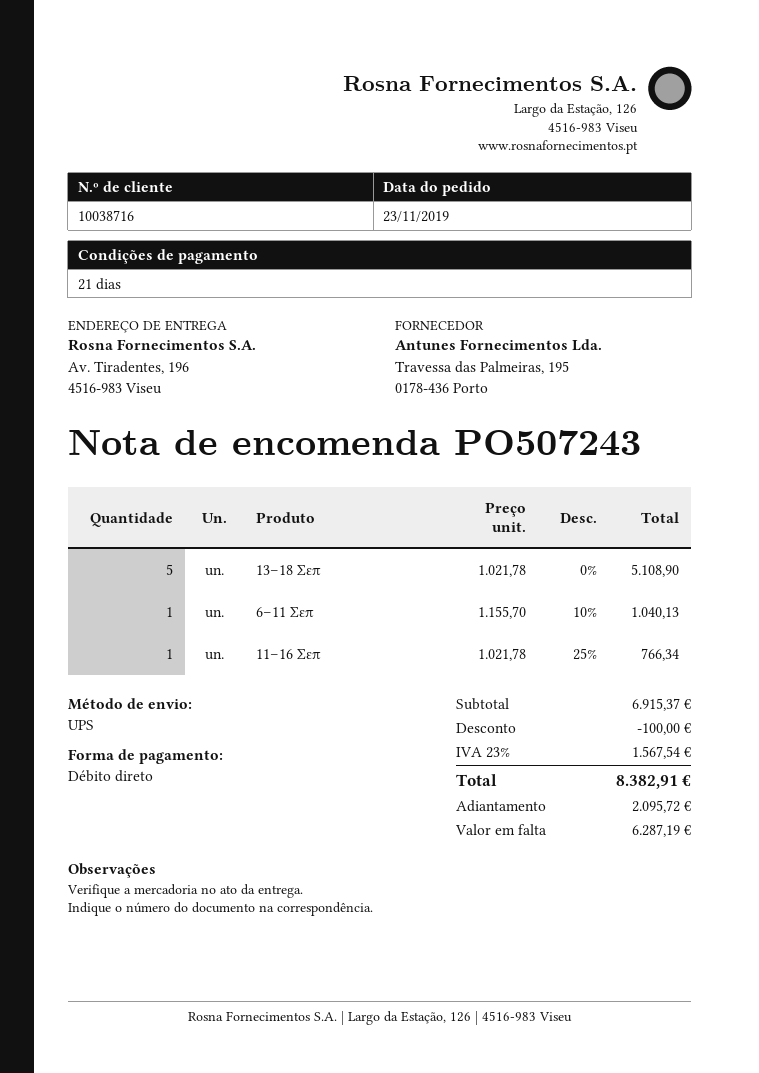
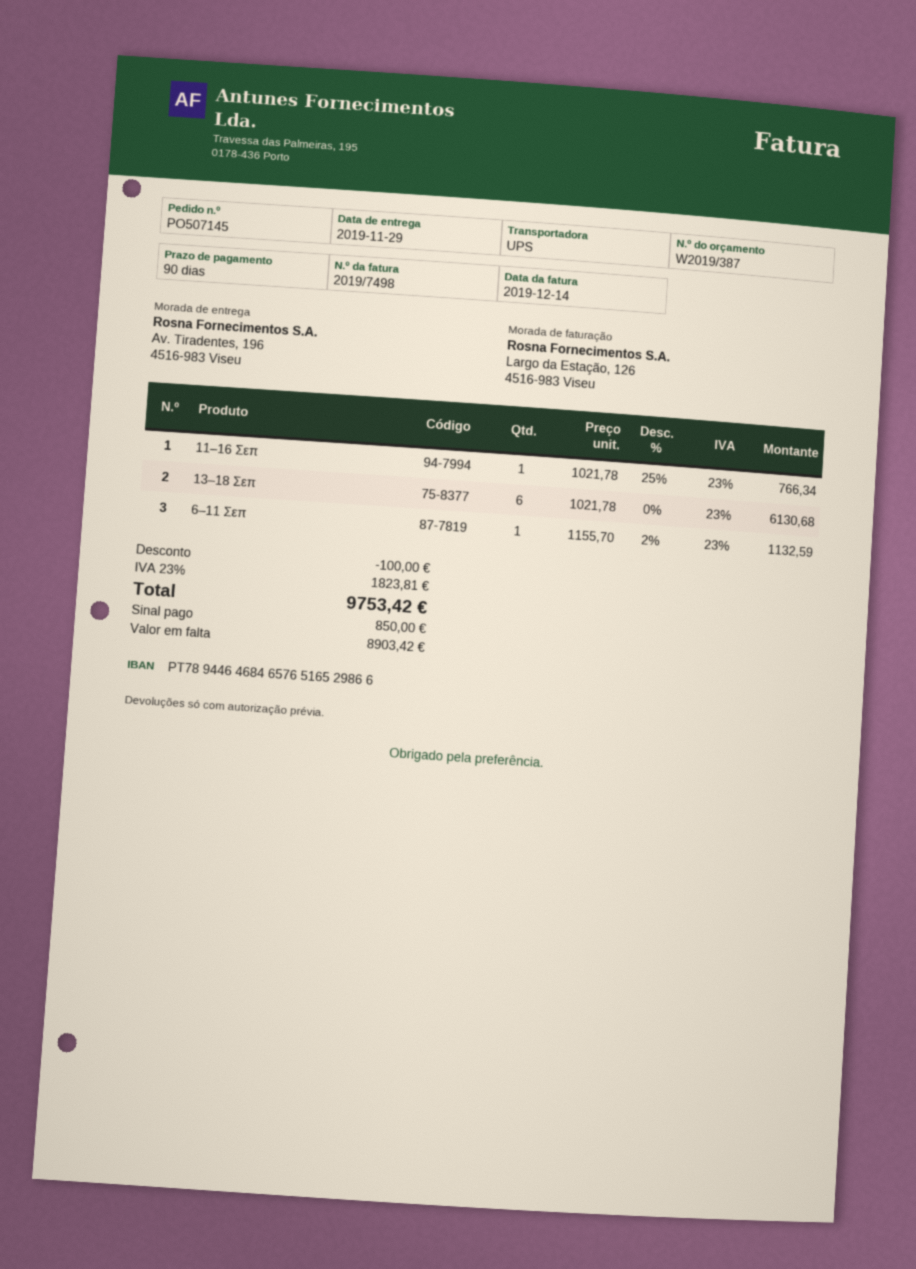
order number: PO507243 -> PO507145
payment terms: 21 days -> 90 days
13–18 Σεπ: 5 x 1021.78 = 5108.90 -> 6 x 1021.78 = 6130.68
6–11 Σεπ: 1 x 1155.70 - 10% = 1040.13 -> 1 x 1155.70 - 2% = 1132.59
tax: 23% = 1567.54 -> 23% = 1823.81
total: 8382.91 -> 9753.42
deposit: 2095.72 -> 850.00
balance: 6287.19 -> 8903.42

